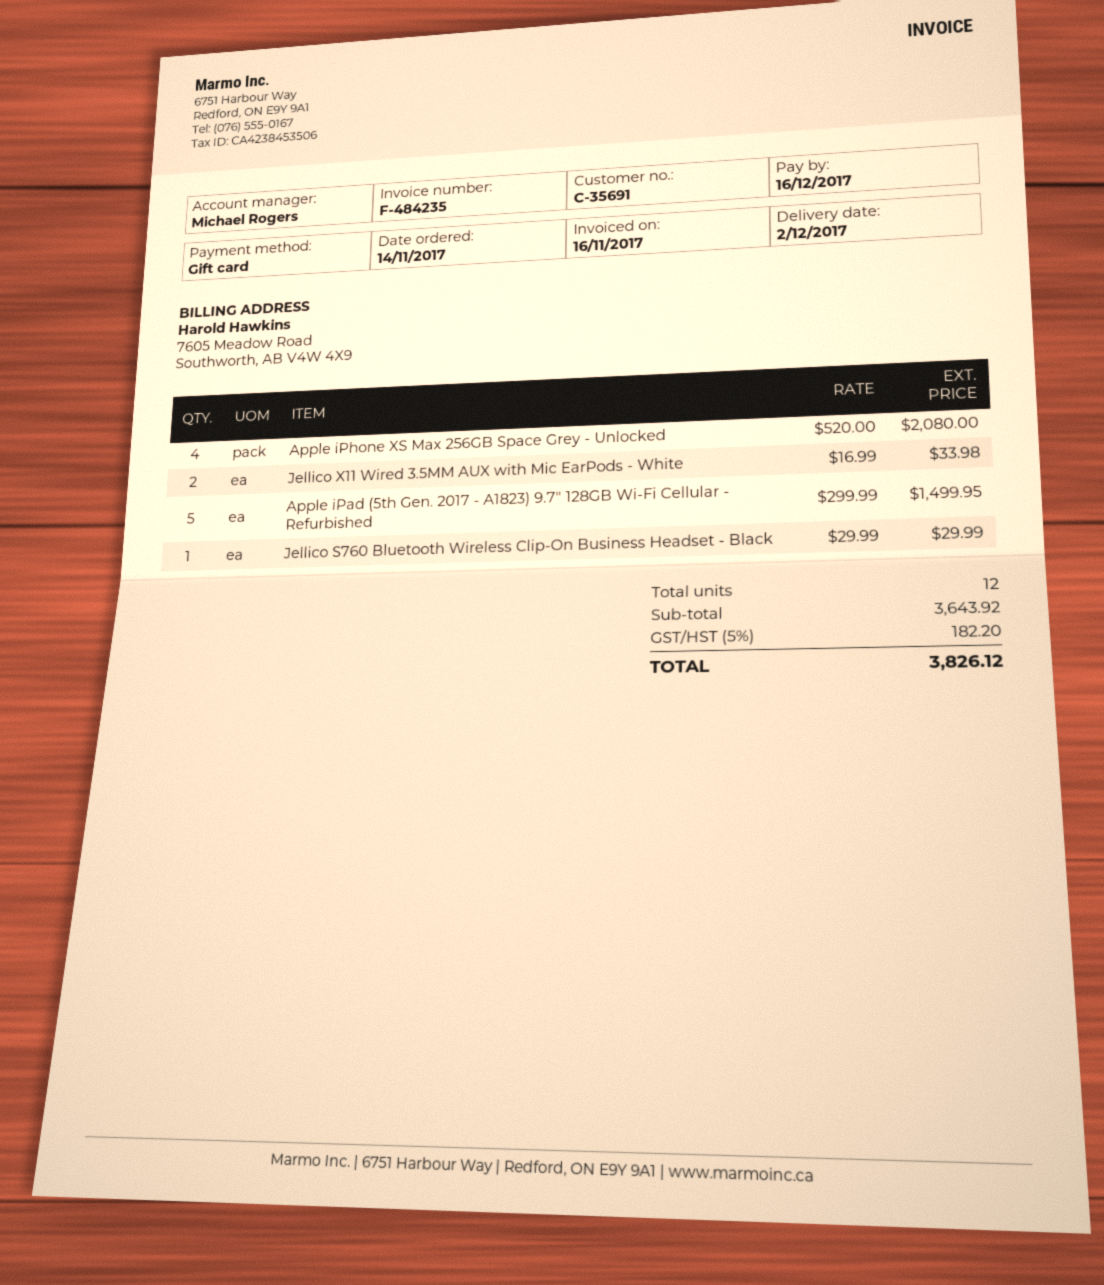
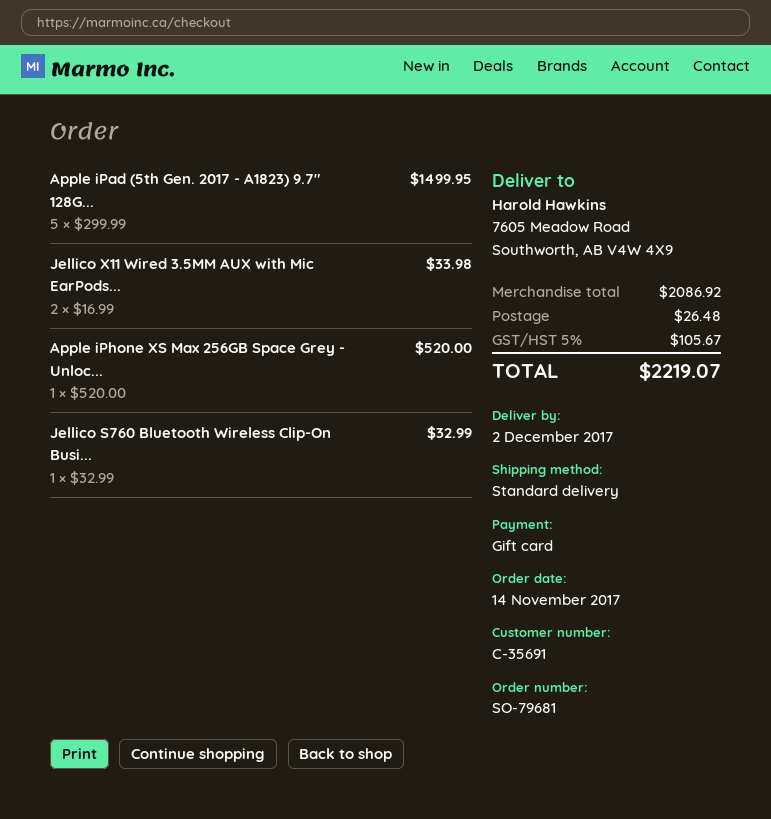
Apple iPhone XS Max 256GB Space Grey - Unlocked: 4 x 520.00 = 2080.00 -> 1 x 520.00 = 520.00
Jellico S760 Bluetooth Wireless Clip-On Business Headset - Black: 1 x 29.99 = 29.99 -> 1 x 32.99 = 32.99
subtotal: 3643.92 -> 2086.92
shipping: none -> 26.48
tax: 5% = 182.20 -> 5% = 105.67
total: 3826.12 -> 2219.07

